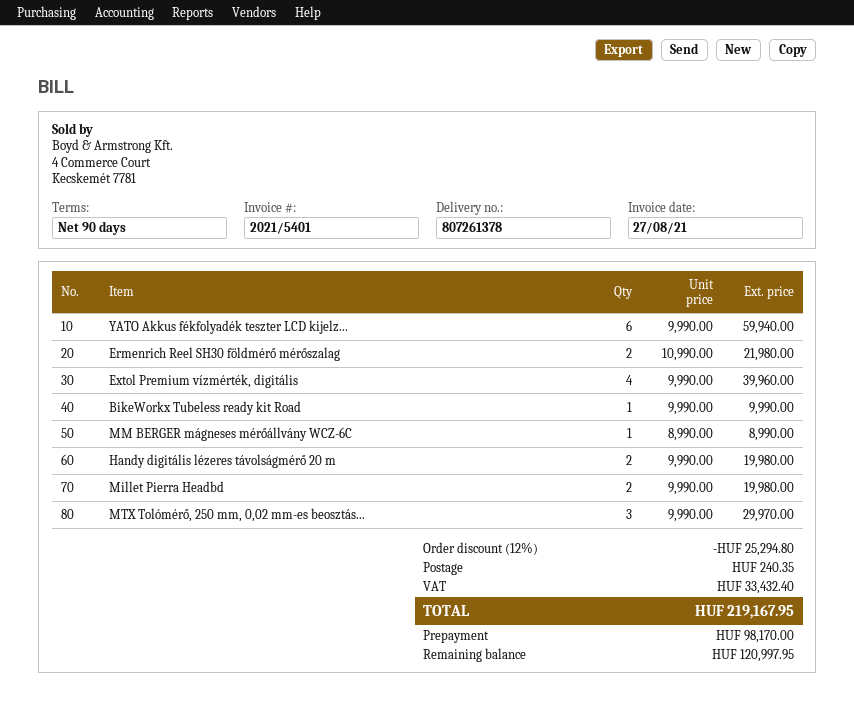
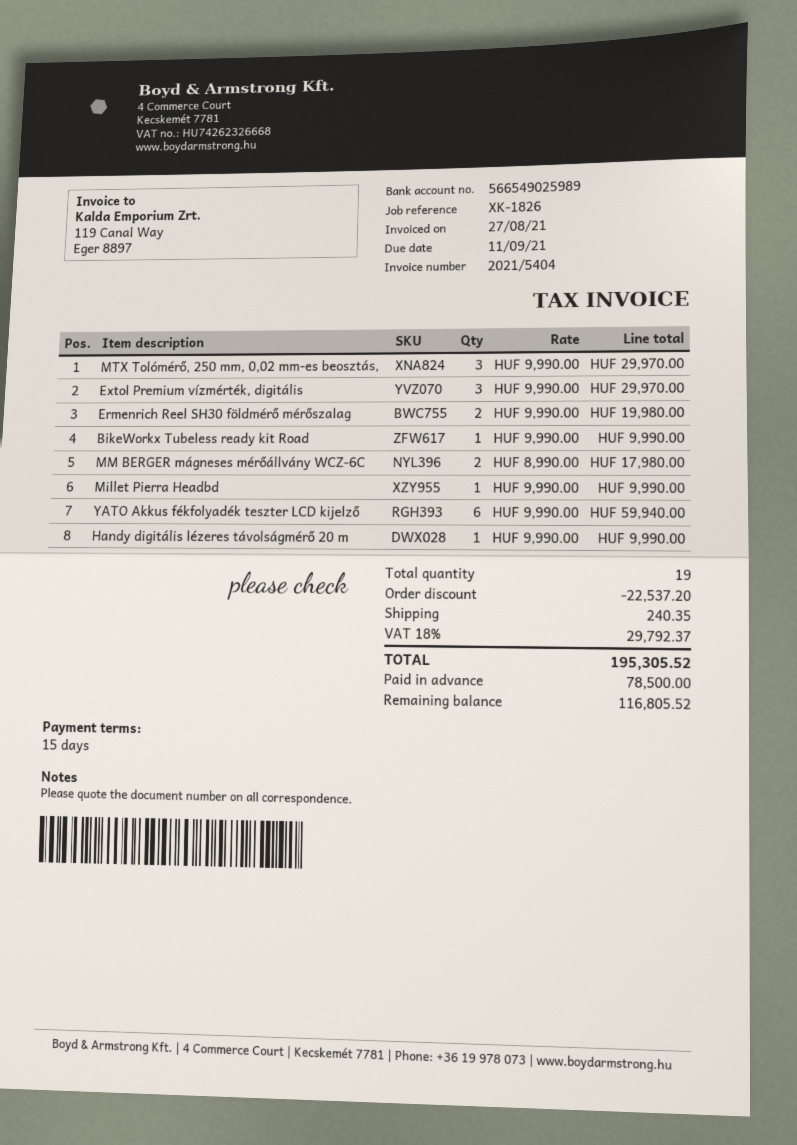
invoice number: 2021/5401 -> 2021/5404
payment terms: 90 days -> 15 days
Ermenrich Reel SH30 földmérő mérőszalag: 2 x 10990.00 = 21980.00 -> 2 x 9990.00 = 19980.00
Extol Premium vízmérték, digitális: 4 x 9990.00 = 39960.00 -> 3 x 9990.00 = 29970.00
MM BERGER mágneses mérőállvány WCZ-6C: 1 x 8990.00 = 8990.00 -> 2 x 8990.00 = 17980.00
Handy digitális lézeres távolságmérő 20 m: 2 x 9990.00 = 19980.00 -> 1 x 9990.00 = 9990.00
Millet Pierra Headbd: 2 x 9990.00 = 19980.00 -> 1 x 9990.00 = 9990.00
discount: 25294.80 -> 22537.20
tax: 33432.40 -> 29792.37
total: 219167.95 -> 195305.52
deposit: 98170.00 -> 78500.00
balance: 120997.95 -> 116805.52

